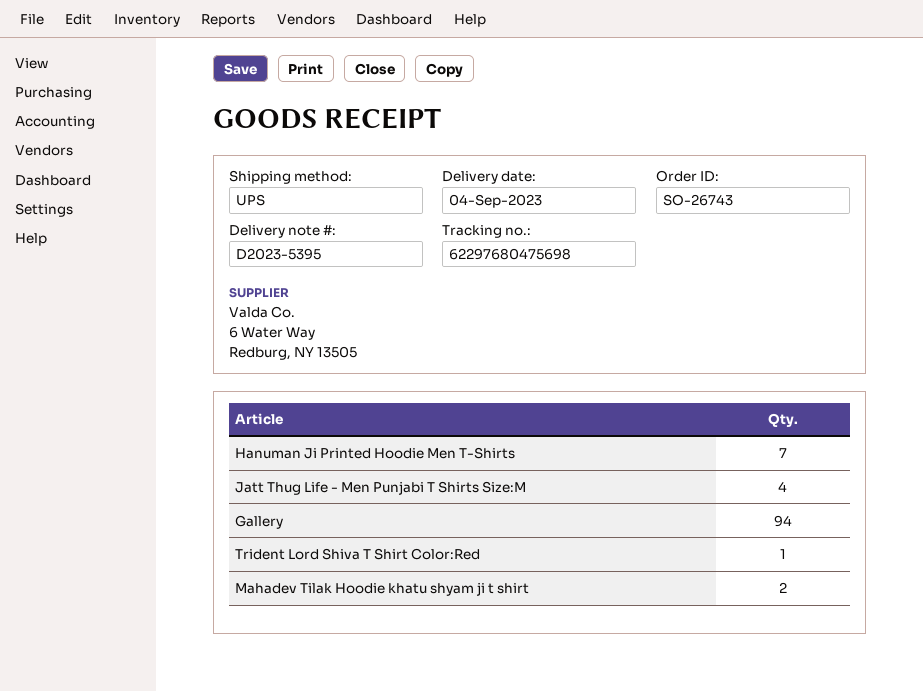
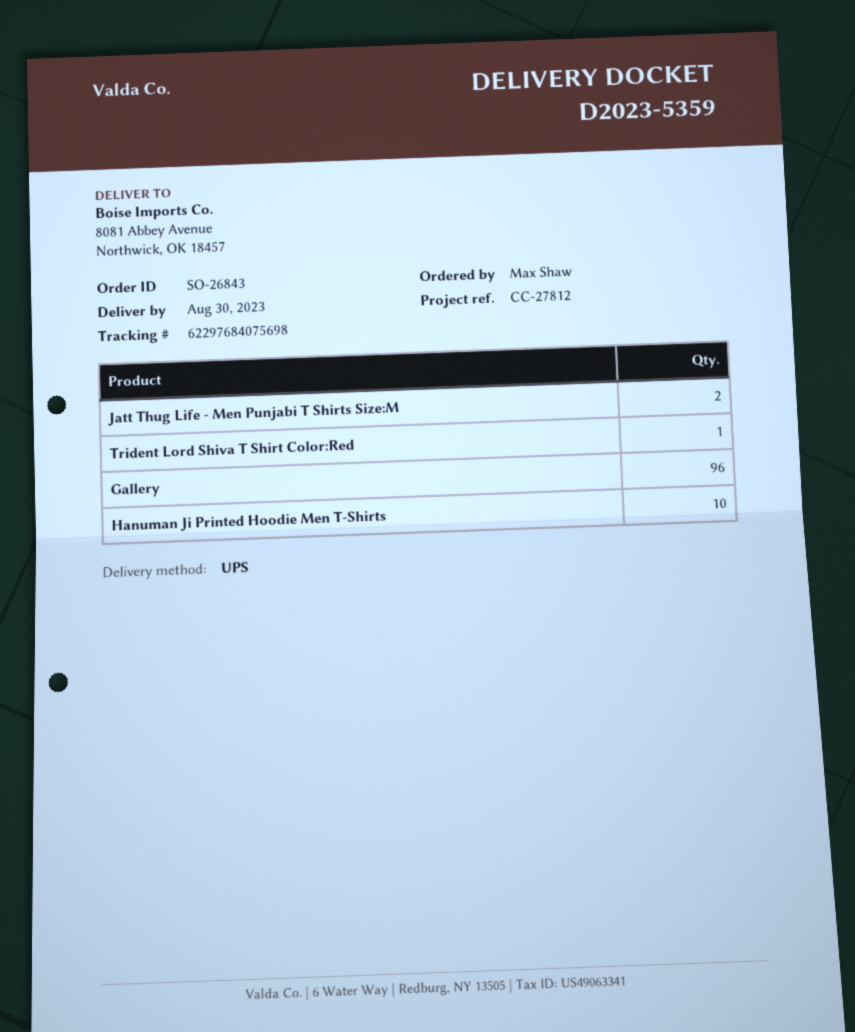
order number: SO-26743 -> SO-26843
delivery note number: D2023-5395 -> D2023-5359
delivery date: 2023-09-04 -> 2023-08-30
tracking number: 62297680475698 -> 62297684075698
Hanuman Ji Printed Hoodie Men T-Shirts: 7 -> 10
Jatt Thug Life - Men Punjabi T Shirts Size:M: 4 -> 2
Gallery: 94 -> 96
Mahadev Tilak Hoodie khatu shyam ji t shirt: 2 -> none

